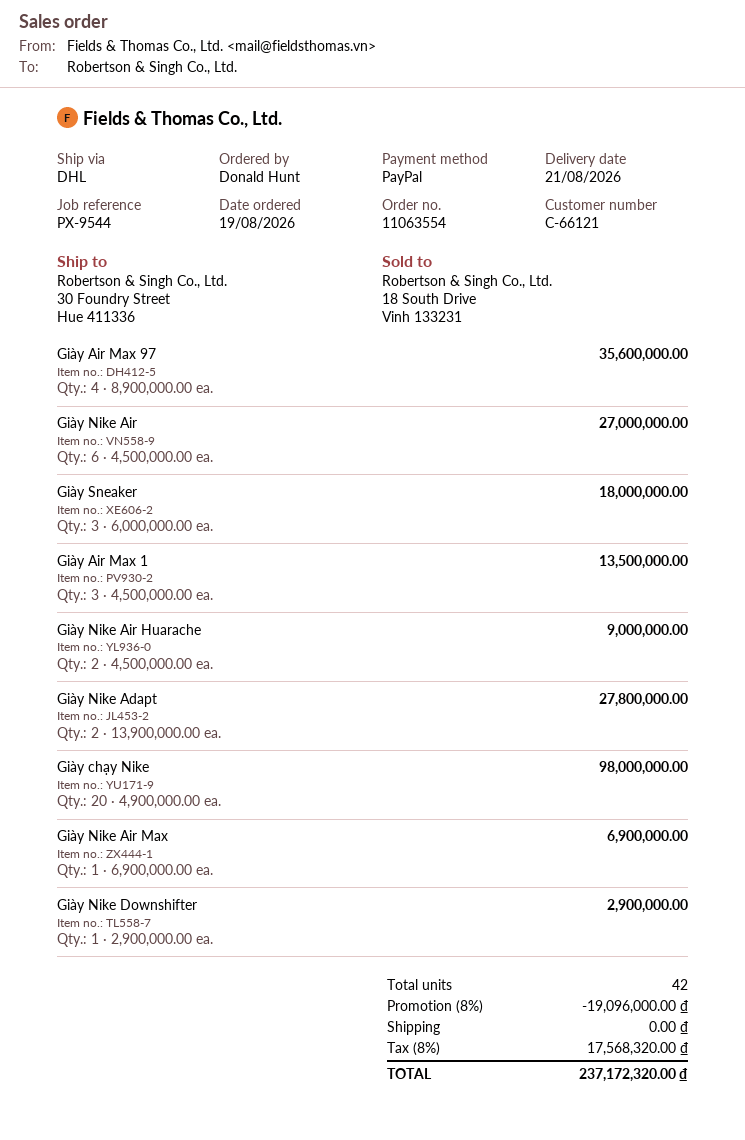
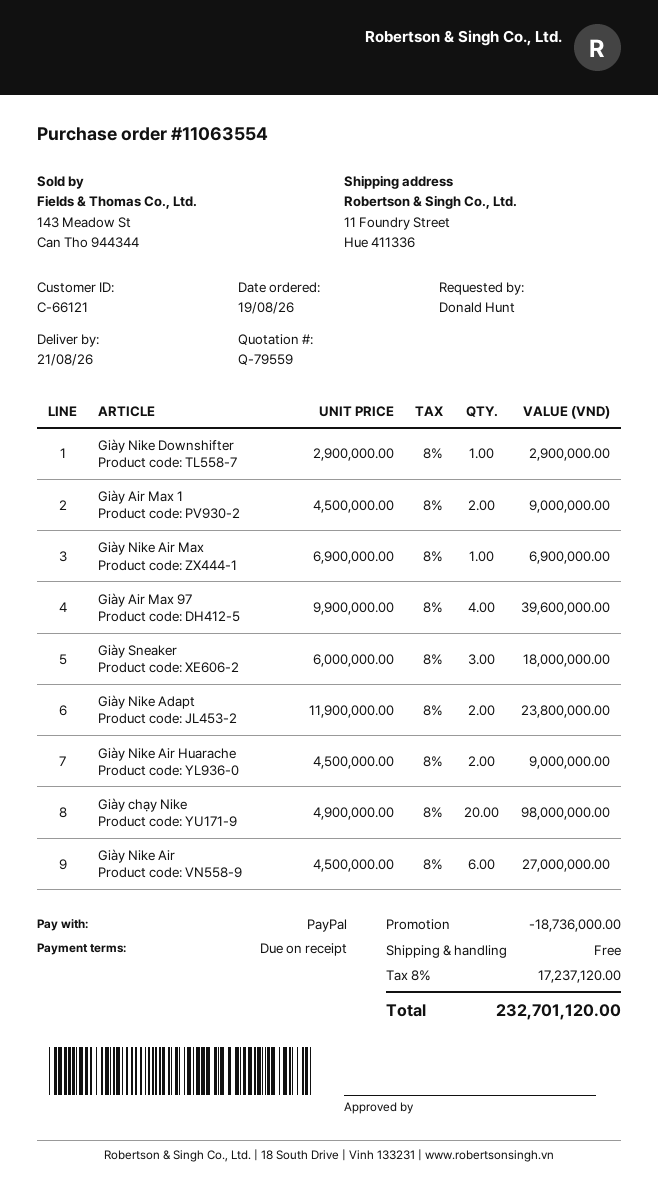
ship to: 30 Foundry Street, Hue 411336 -> 11 Foundry Street, Hue 411336
Giày Air Max 97: 4 x 8900000.00 = 35600000.00 -> 4 x 9900000.00 = 39600000.00
Giày Air Max 1: 3 x 4500000.00 = 13500000.00 -> 2 x 4500000.00 = 9000000.00
Giày Nike Adapt: 2 x 13900000.00 = 27800000.00 -> 2 x 11900000.00 = 23800000.00
discount: 19096000.00 -> 18736000.00
tax: 8% = 17568320.00 -> 8% = 17237120.00
total: 237172320.00 -> 232701120.00

